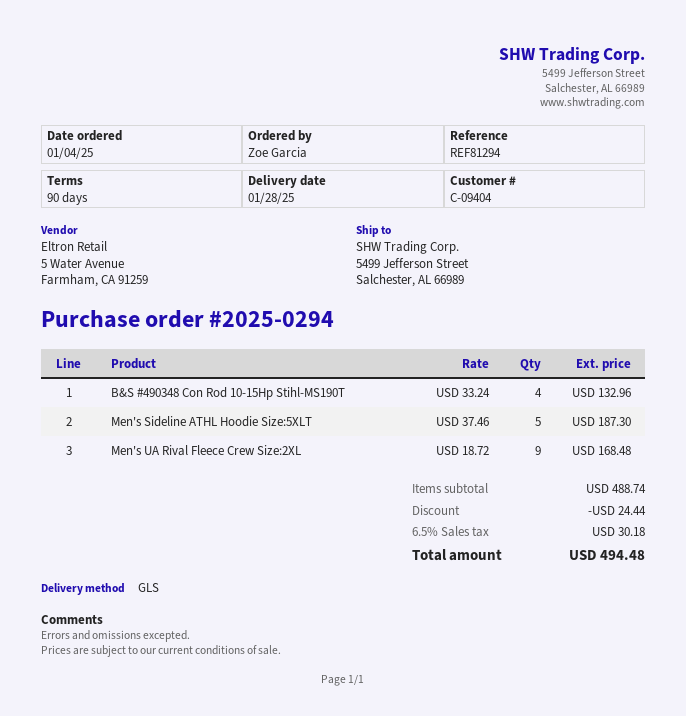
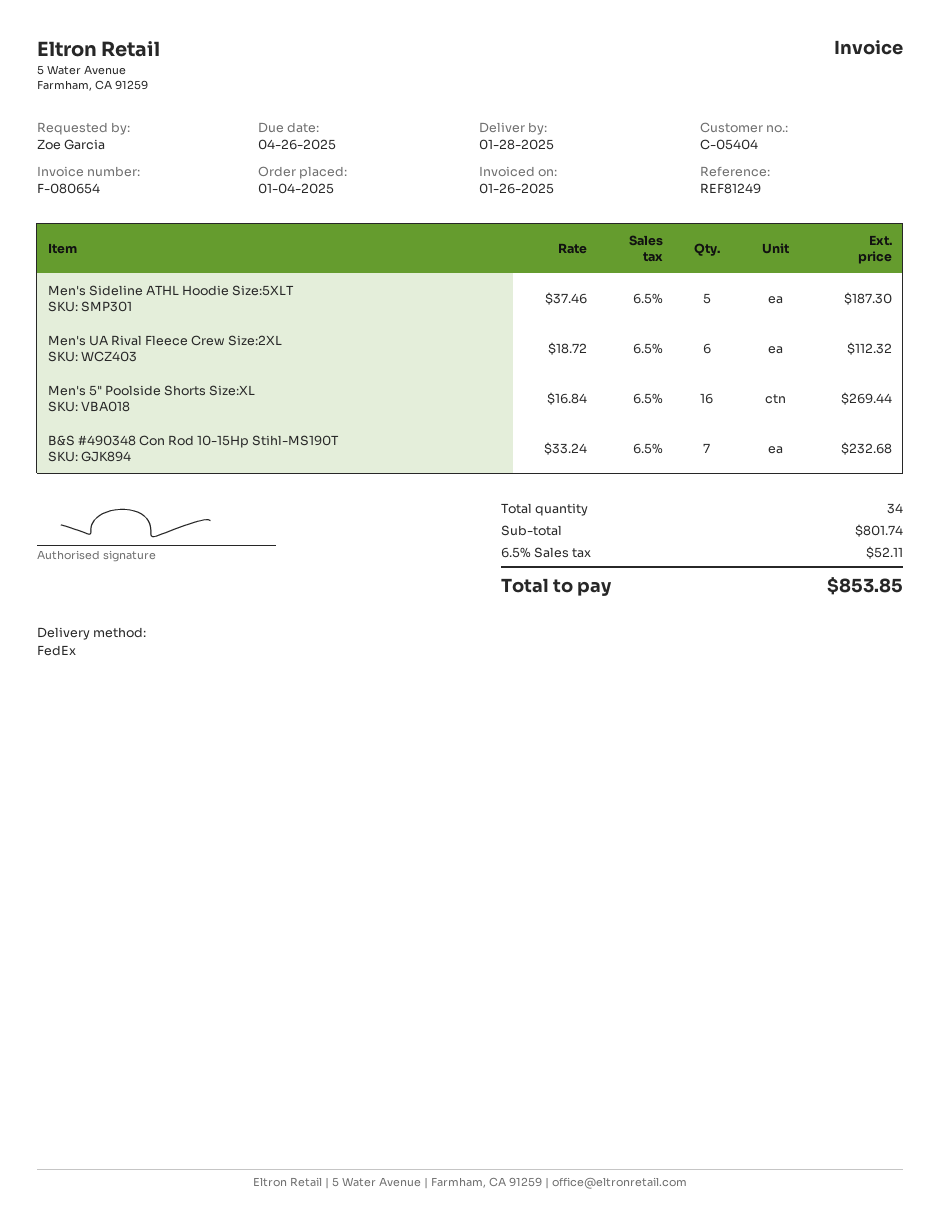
customer number: C-09404 -> C-05404
reference: REF81294 -> REF81249
shipping method: GLS -> FedEx
B&S #490348 Con Rod 10-15Hp Stihl-MS190T: 4 x 33.24 = 132.96 -> 7 x 33.24 = 232.68
Men's UA Rival Fleece Crew Size:2XL: 9 x 18.72 = 168.48 -> 6 x 18.72 = 112.32
Men's 5" Poolside Shorts Size:XL: none -> 16 x 16.84 = 269.44
subtotal: 488.74 -> 801.74
discount: 24.44 -> none
tax: 6.5% = 30.18 -> 6.5% = 52.11
total: 494.48 -> 853.85

